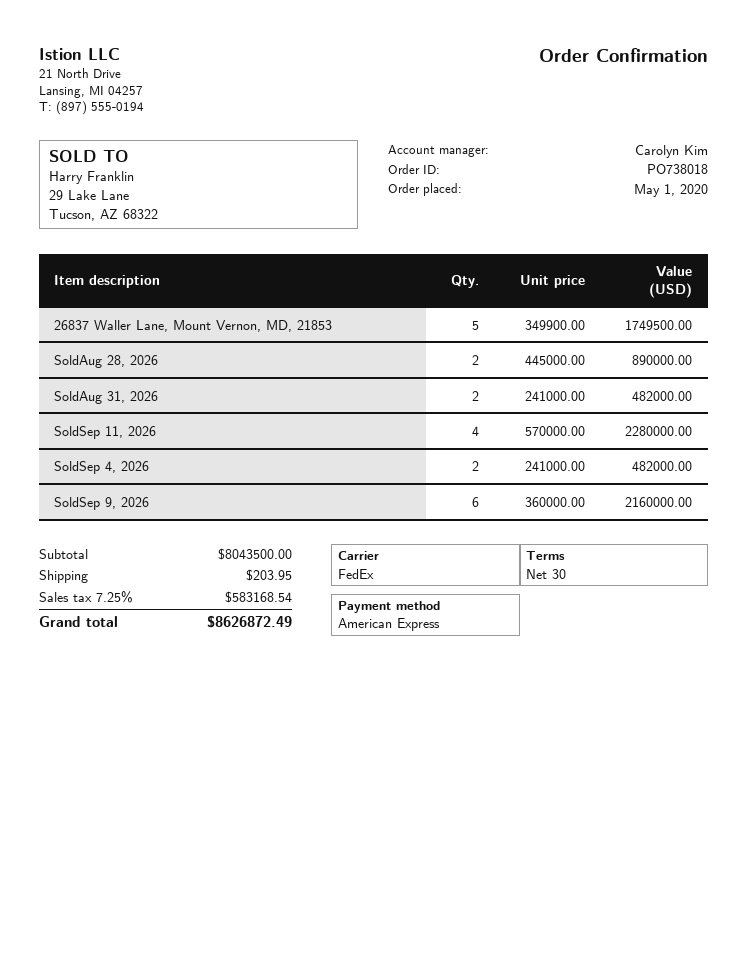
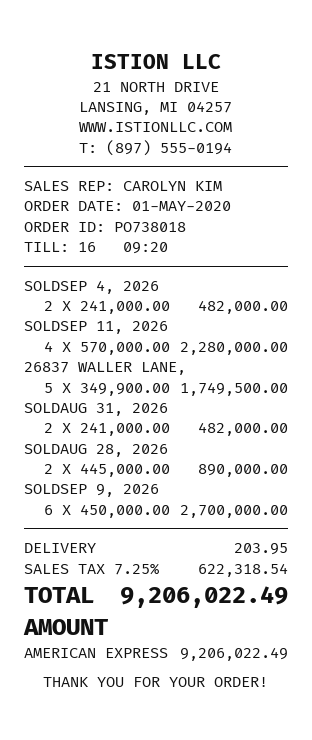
SoldSep 9, 2026: 6 x 360000.00 = 2160000.00 -> 6 x 450000.00 = 2700000.00
tax: 7.25% = 583168.54 -> 7.25% = 622318.54
total: 8626872.49 -> 9206022.49

